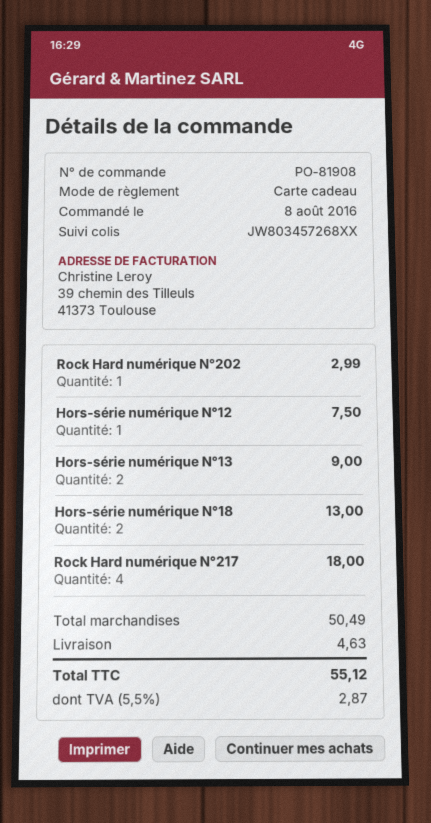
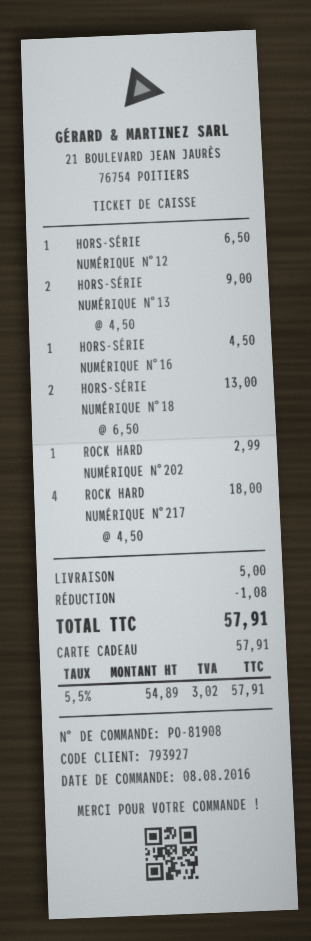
Hors-série numérique N°12: 1 for 7.50 -> 1 for 6.50
HORS-SÉRIE NUMÉRIQUE N°16: none -> 1 for 4.50
discount: none -> 1.08
shipping: 4.63 -> 5.00
tax: 5.5% = 2.87 -> 5.5% = 3.02
total: 55.12 -> 57.91

